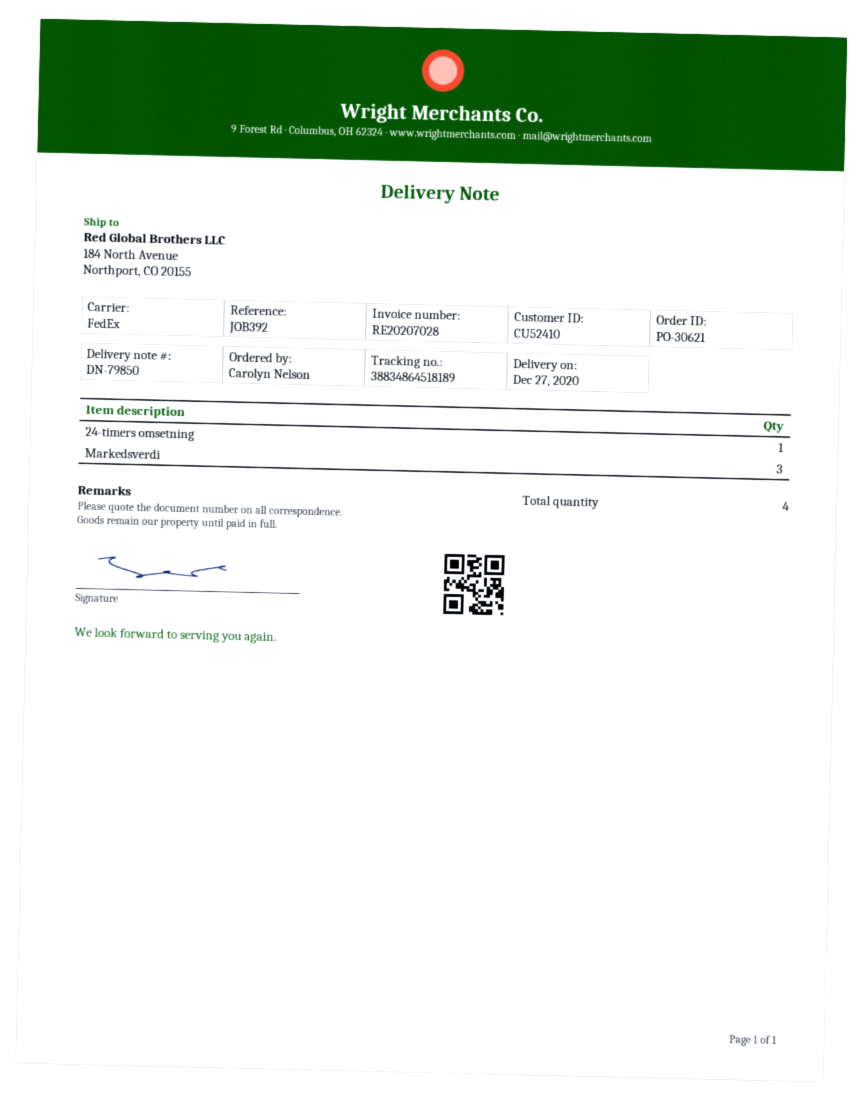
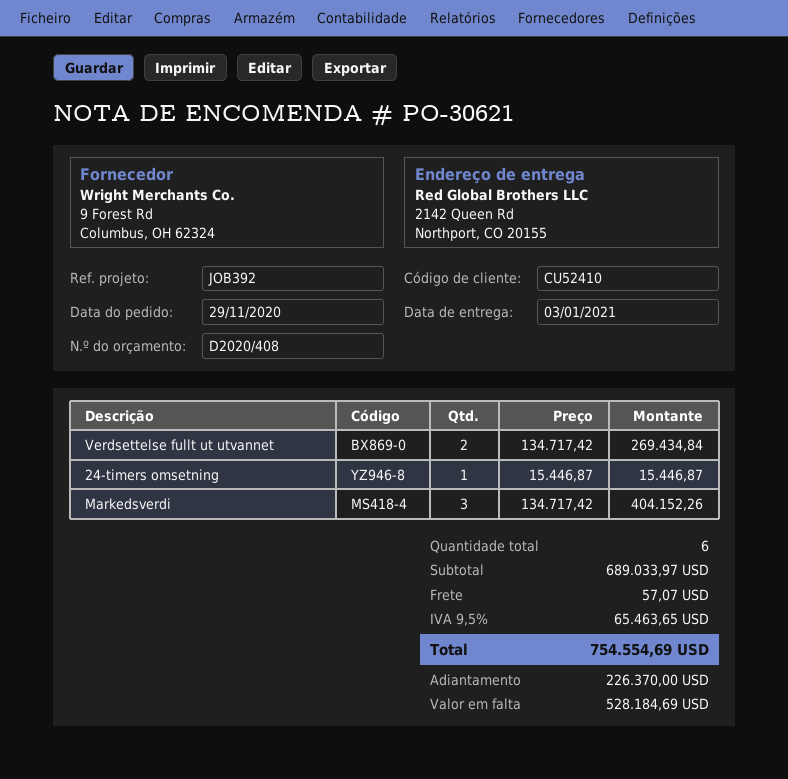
delivery date: 2020-12-27 -> 2021-01-03
ship to: 184 North Avenue, Northport, CO 20155 -> 2142 Queen Rd, Northport, CO 20155
Verdsettelse fullt ut utvannet: none -> 2
total quantity: 4 -> 6

